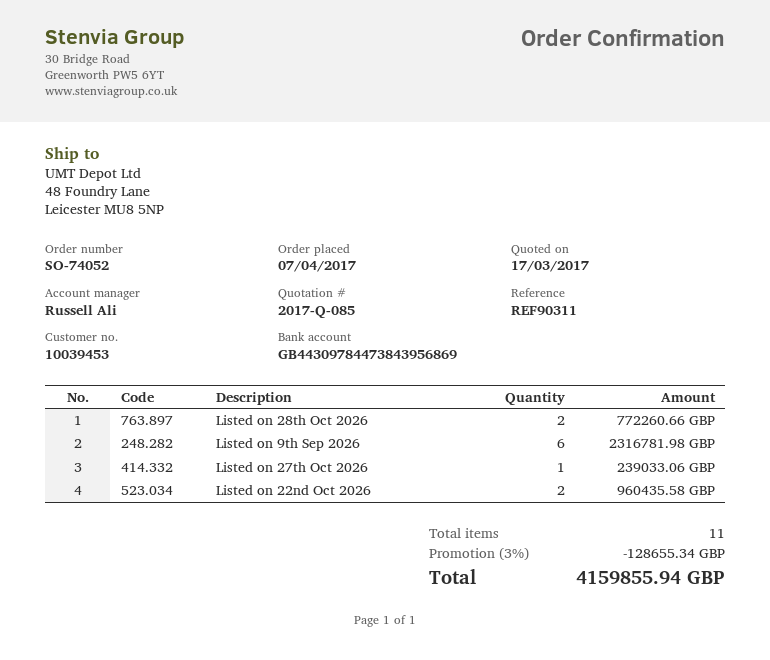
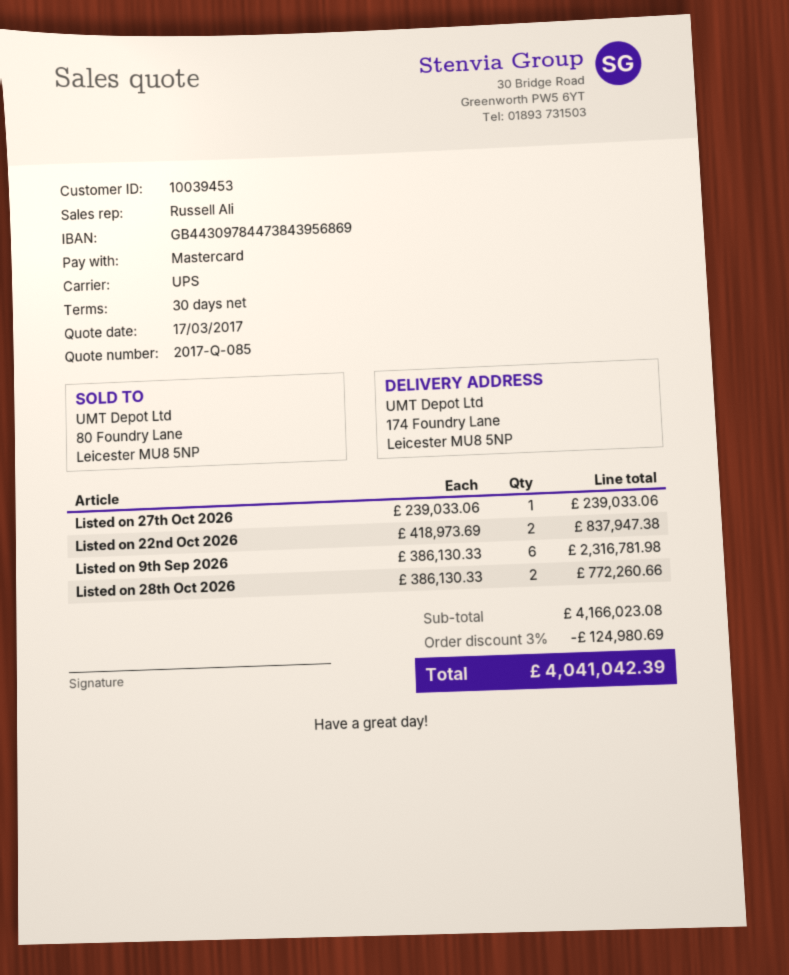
ship to: 48 Foundry Lane, Leicester MU8 5NP -> 174 Foundry Lane, Leicester MU8 5NP
Listed on 22nd Oct 2026: 2 for 960435.58 -> 2 for 837947.38
discount: 3% = 128655.34 -> 3% = 124980.69
total: 4159855.94 -> 4041042.39

